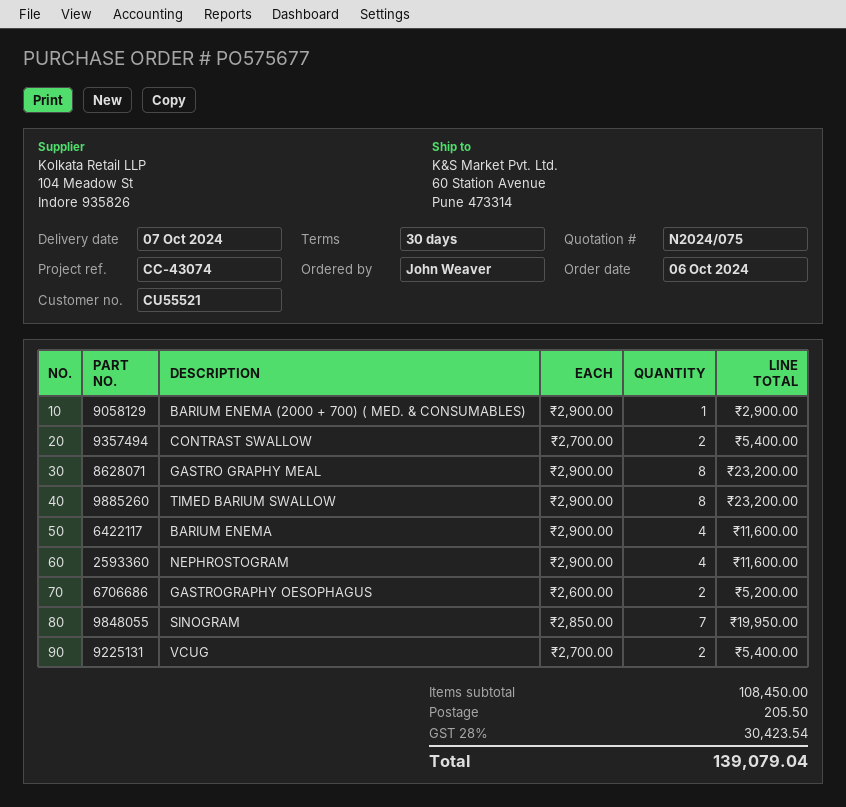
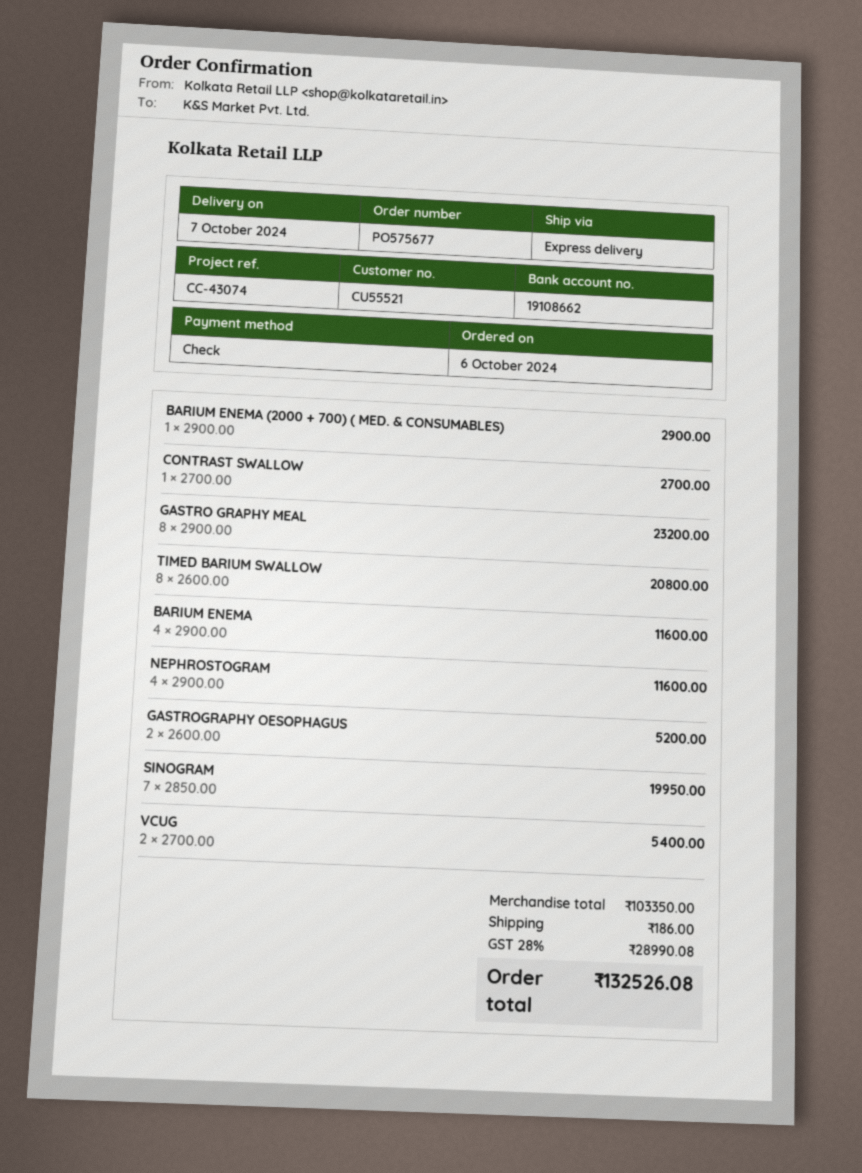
CONTRAST SWALLOW: 2 x 2700.00 = 5400.00 -> 1 x 2700.00 = 2700.00
TIMED BARIUM SWALLOW: 8 x 2900.00 = 23200.00 -> 8 x 2600.00 = 20800.00
subtotal: 108450.00 -> 103350.00
shipping: 205.50 -> 186.00
tax: 28% = 30423.54 -> 28% = 28990.08
total: 139079.04 -> 132526.08

